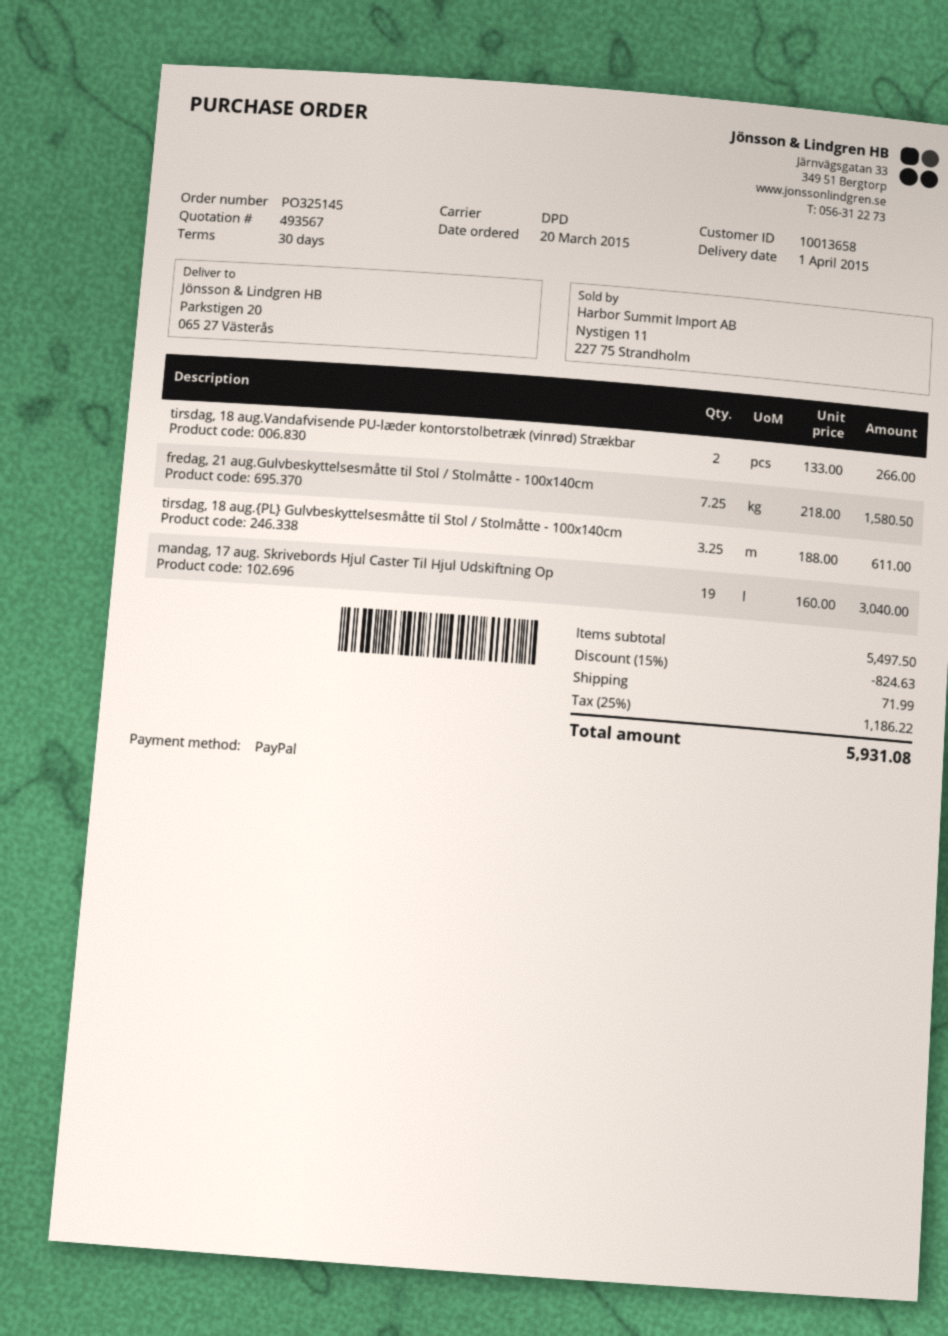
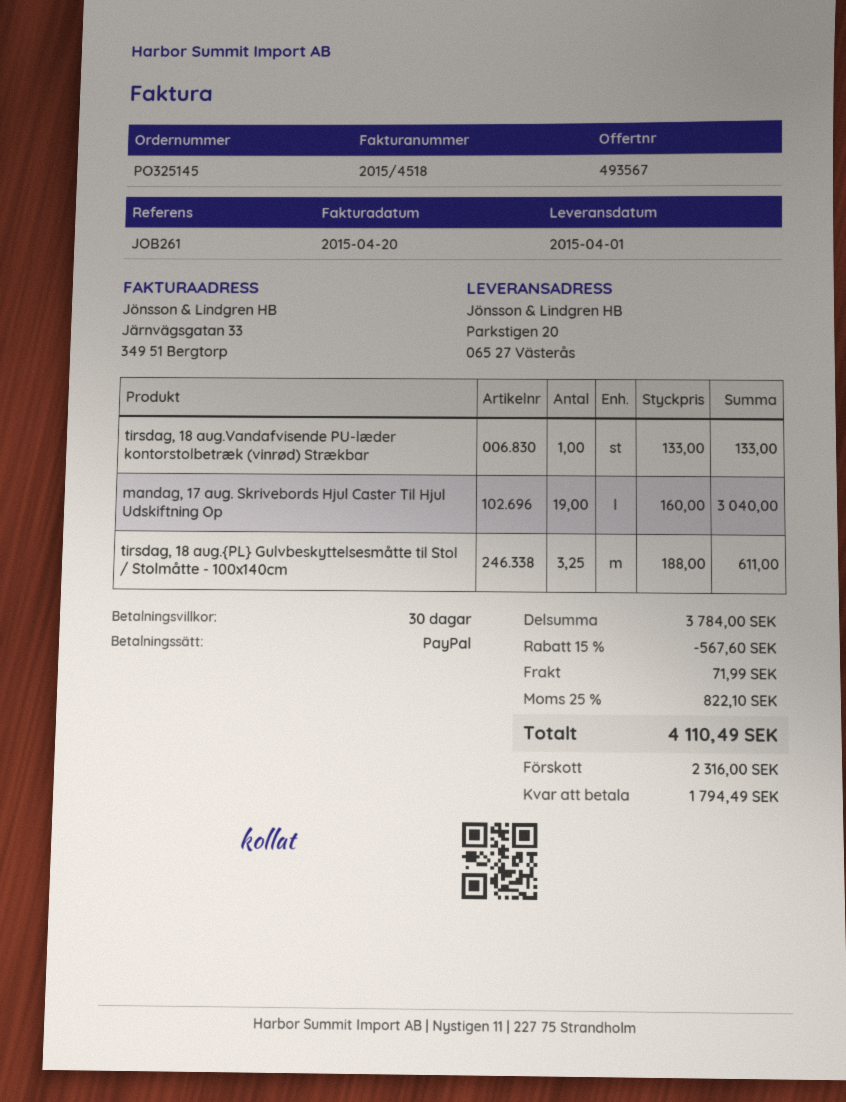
tirsdag, 18 aug.Vandafvisende PU-læder kontorstolbetræk (vinrød) Strækbar: 2 x 133.00 = 266.00 -> 1 x 133.00 = 133.00
fredag, 21 aug.Gulvbeskyttelsesmåtte til Stol / Stolmåtte - 100x140cm: 7.25 x 218.00 = 1580.50 -> none
subtotal: 5497.50 -> 3784.00
discount: 15% = 824.63 -> 15% = 567.60
tax: 25% = 1186.22 -> 25% = 822.10
total: 5931.08 -> 4110.49

